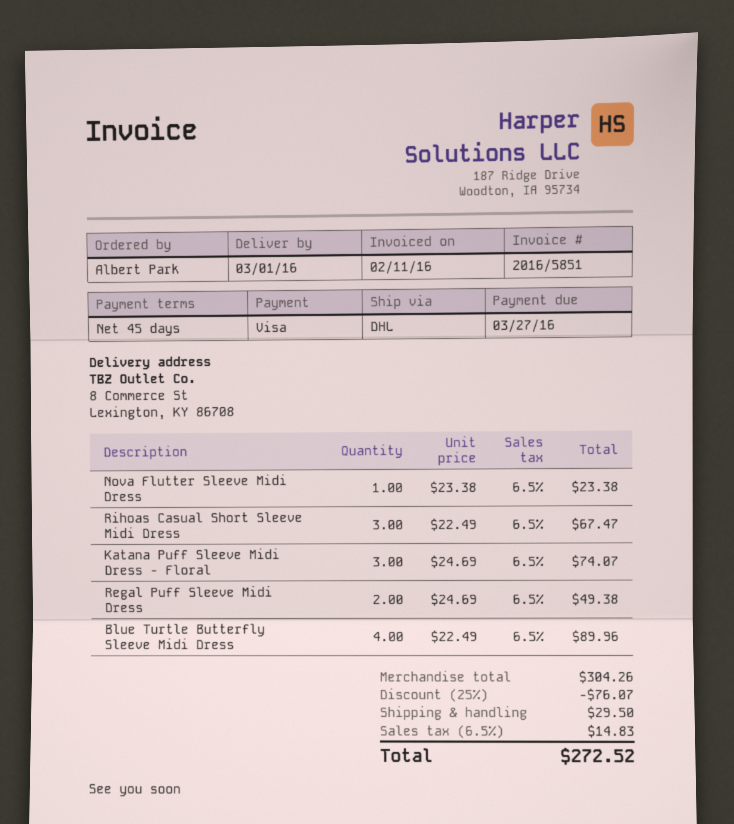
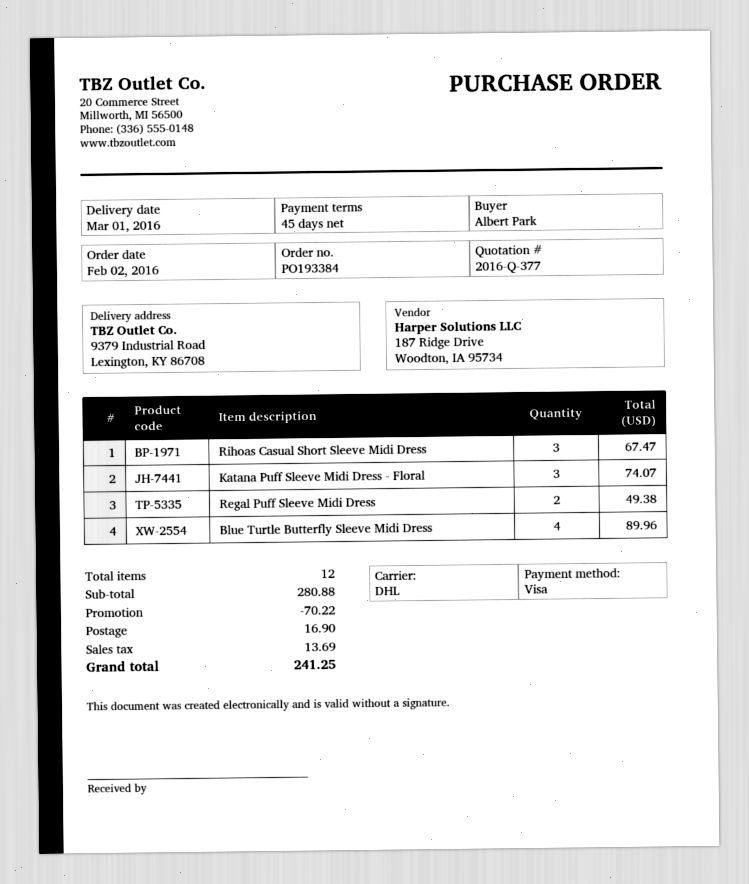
ship to: 8 Commerce St, Lexington, KY 86708 -> 9379 Industrial Road, Lexington, KY 86708
Nova Flutter Sleeve Midi Dress: 1 for 23.38 -> none
subtotal: 304.26 -> 280.88
discount: 76.07 -> 70.22
shipping: 29.50 -> 16.90
tax: 14.83 -> 13.69
total: 272.52 -> 241.25

